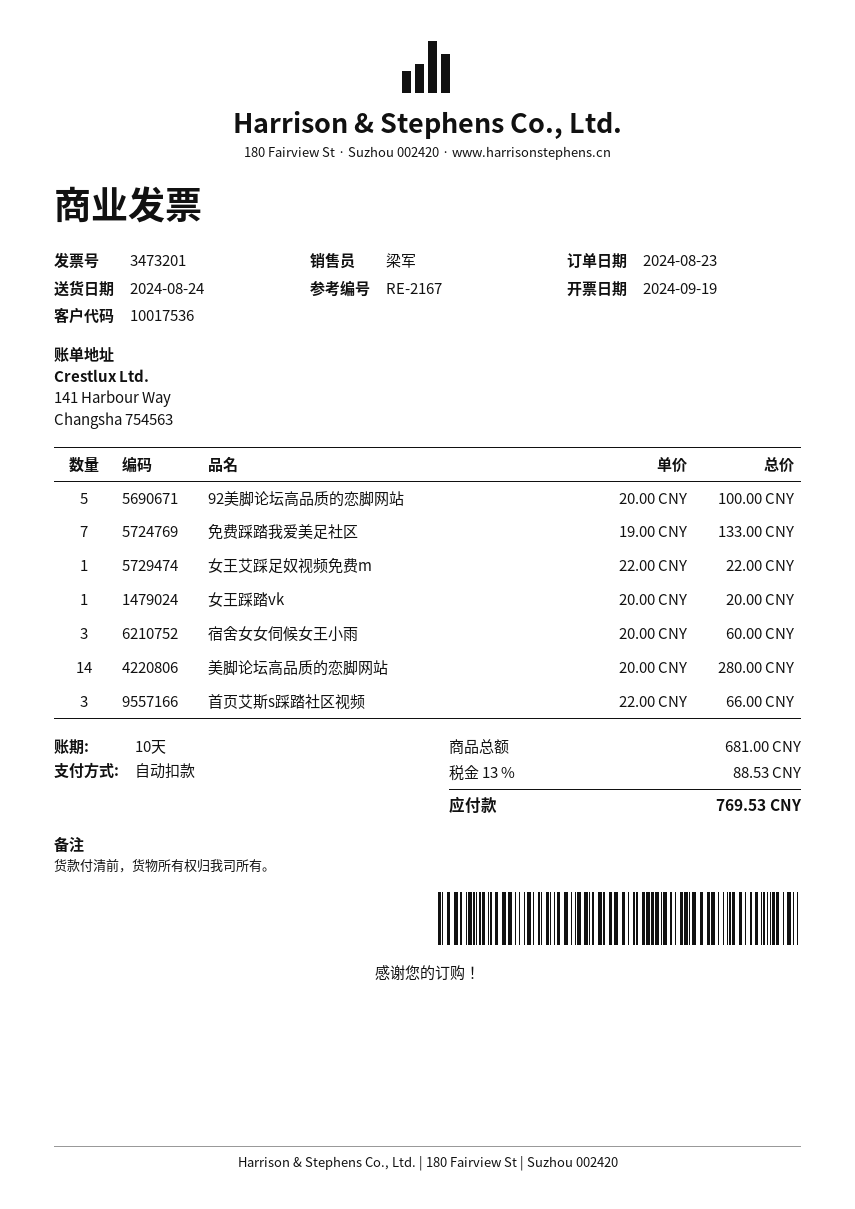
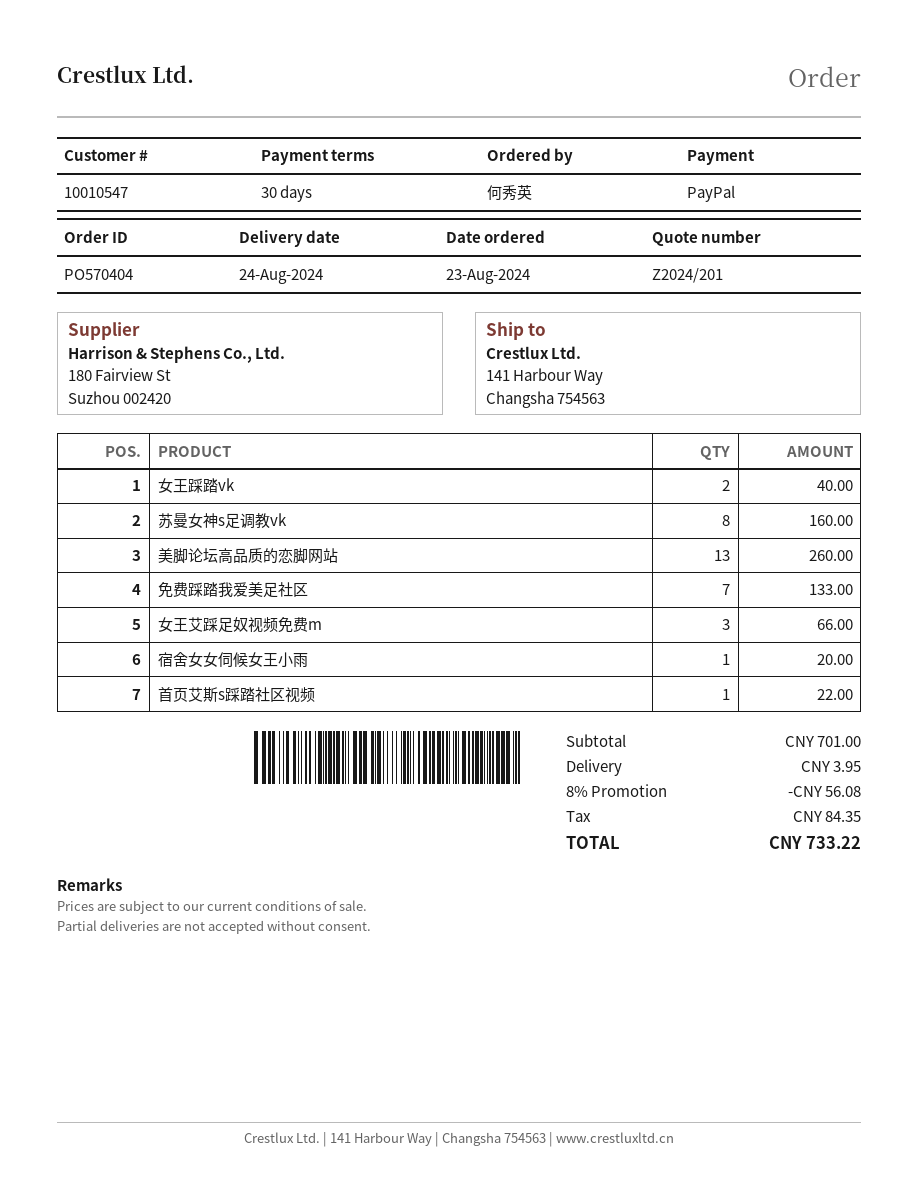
payment terms: 10 days -> 30 days
customer number: 10017536 -> 10010547
payment method: direct debit -> PayPal
92美脚论坛高品质的恋脚网站: 5 for 100.00 -> none
女王艾踩足奴视频免费m: 1 for 22.00 -> 3 for 66.00
女王踩踏vk: 1 for 20.00 -> 2 for 40.00
宿舍女女伺候女王小雨: 3 for 60.00 -> 1 for 20.00
美脚论坛高品质的恋脚网站: 14 for 280.00 -> 13 for 260.00
首页艾斯s踩踏社区视频: 3 for 66.00 -> 1 for 22.00
苏曼女神s足调教vk: none -> 8 for 160.00
subtotal: 681.00 -> 701.00
discount: none -> 8% = 56.08
shipping: none -> 3.95
tax: 88.53 -> 84.35
total: 769.53 -> 733.22

